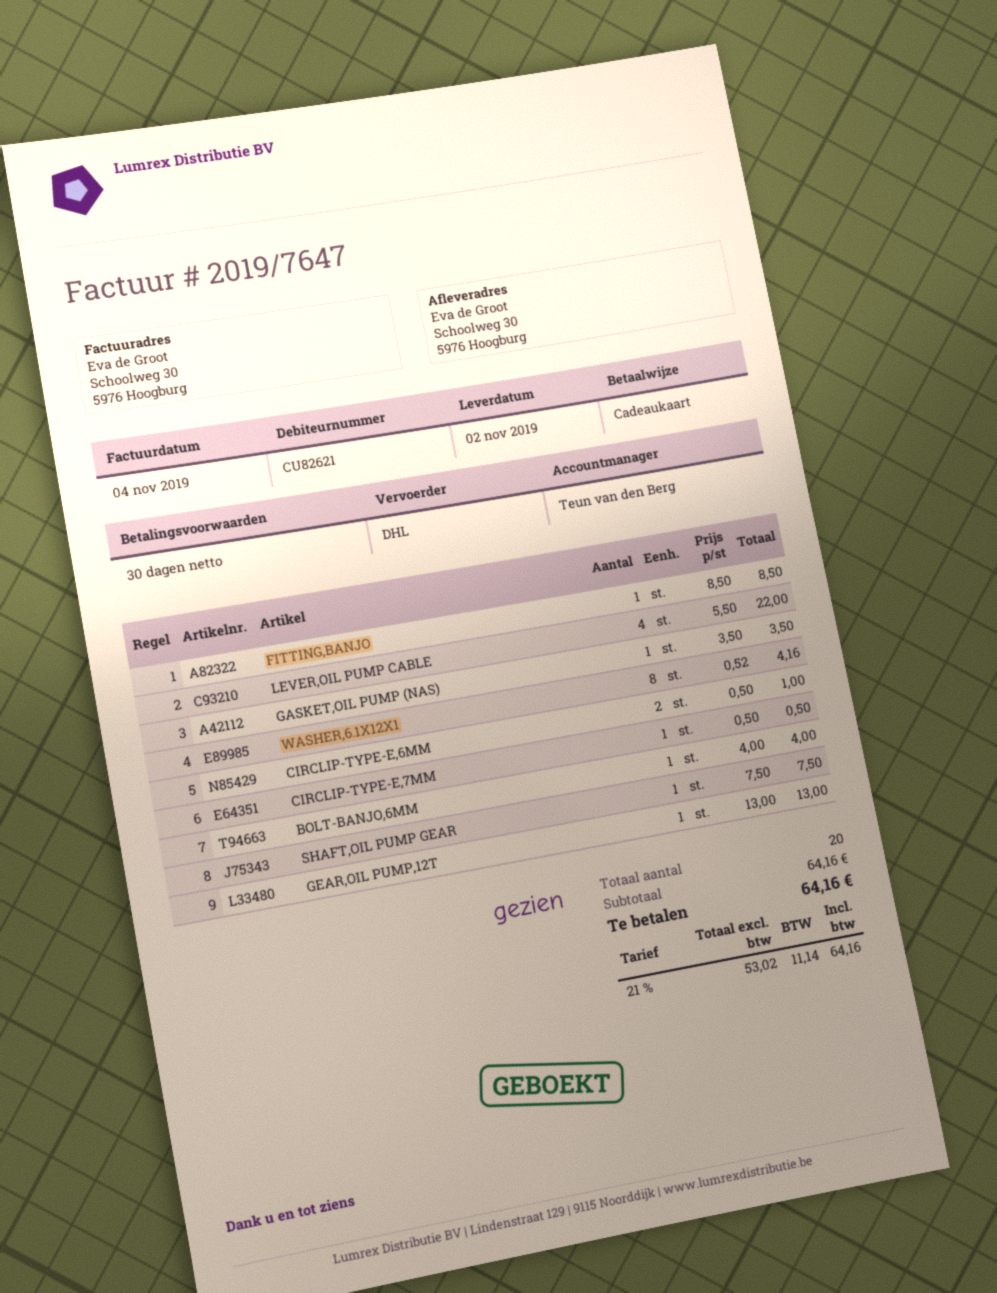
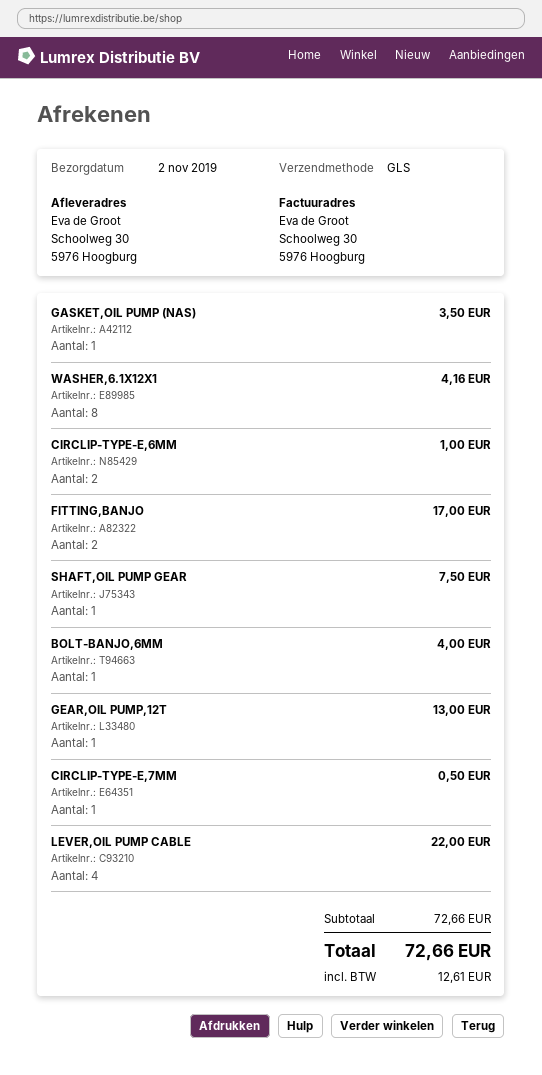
shipping method: DHL -> GLS
FITTING,BANJO: 1 for 8.50 -> 2 for 17.00
subtotal: 64.16 -> 72.66
tax: 11.14 -> 12.61
total: 64.16 -> 72.66

